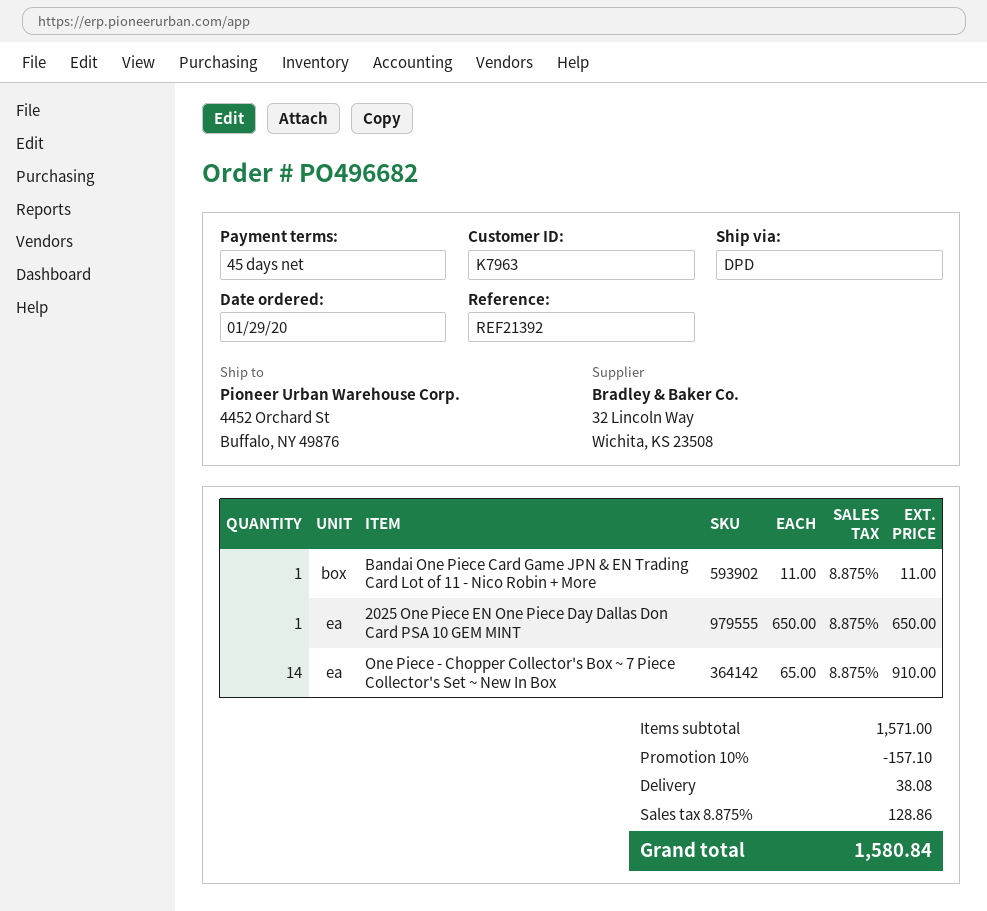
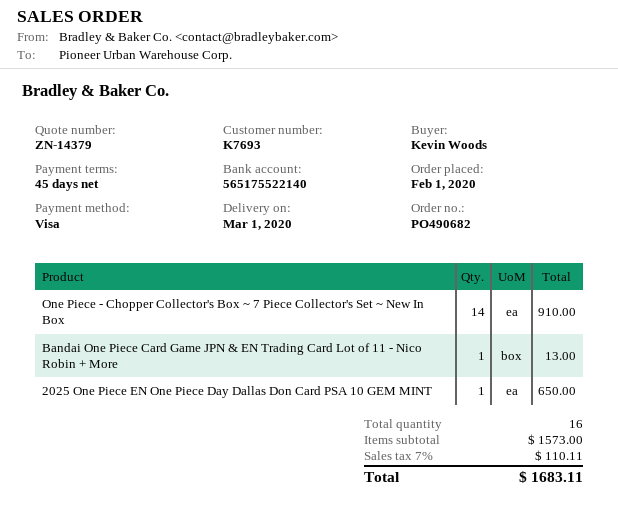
order number: PO496682 -> PO490682
order date: 2020-01-29 -> 2020-02-01
customer number: K7963 -> K7693
Bandai One Piece Card Game JPN & EN Trading Card Lot of 11 - Nico Robin + More: 1 for 11.00 -> 1 for 13.00
subtotal: 1571.00 -> 1573.00
discount: 10% = 157.10 -> none
shipping: 38.08 -> none
tax: 8.875% = 128.86 -> 7% = 110.11
total: 1580.84 -> 1683.11

